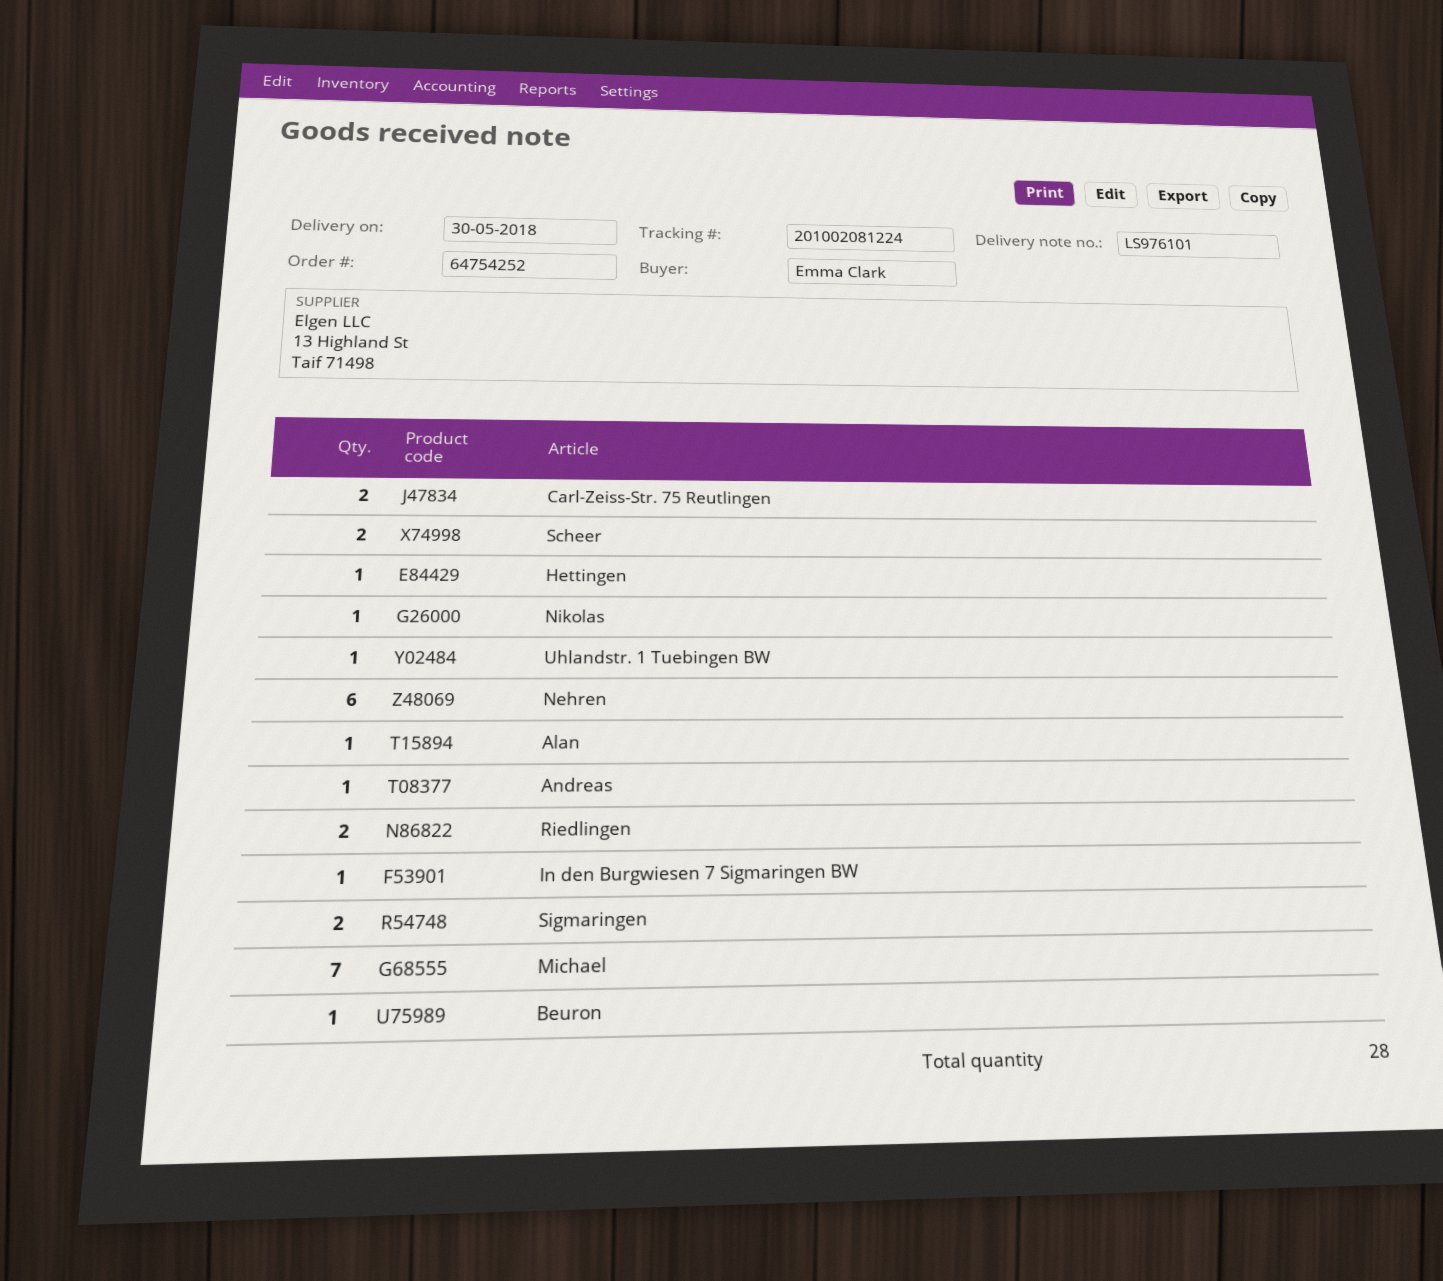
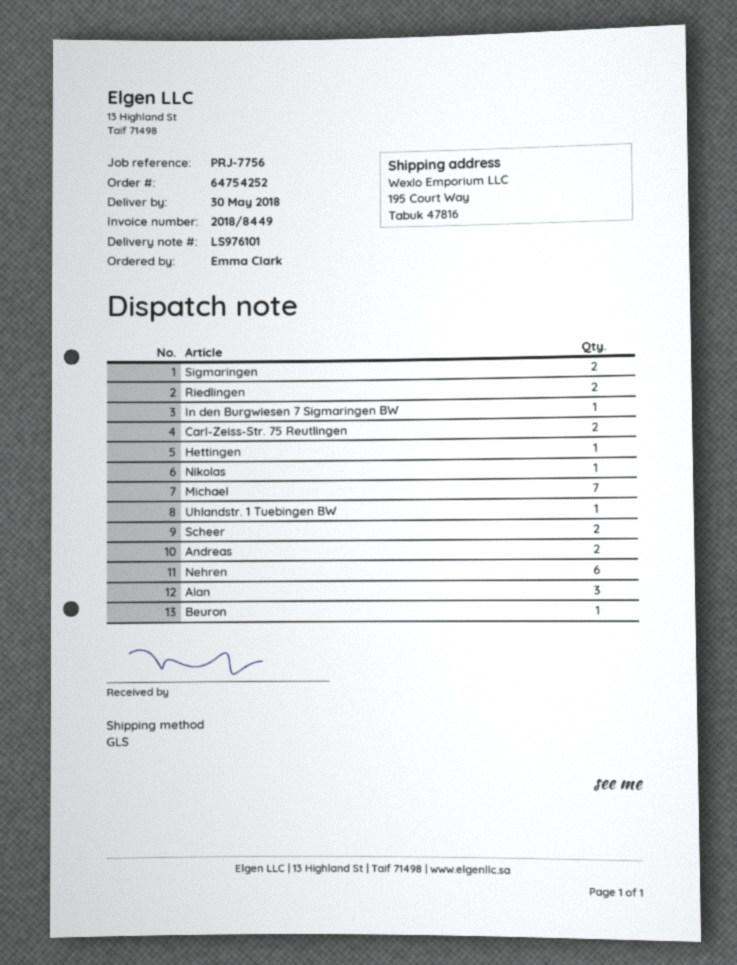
Alan: 1 -> 3
Andreas: 1 -> 2

